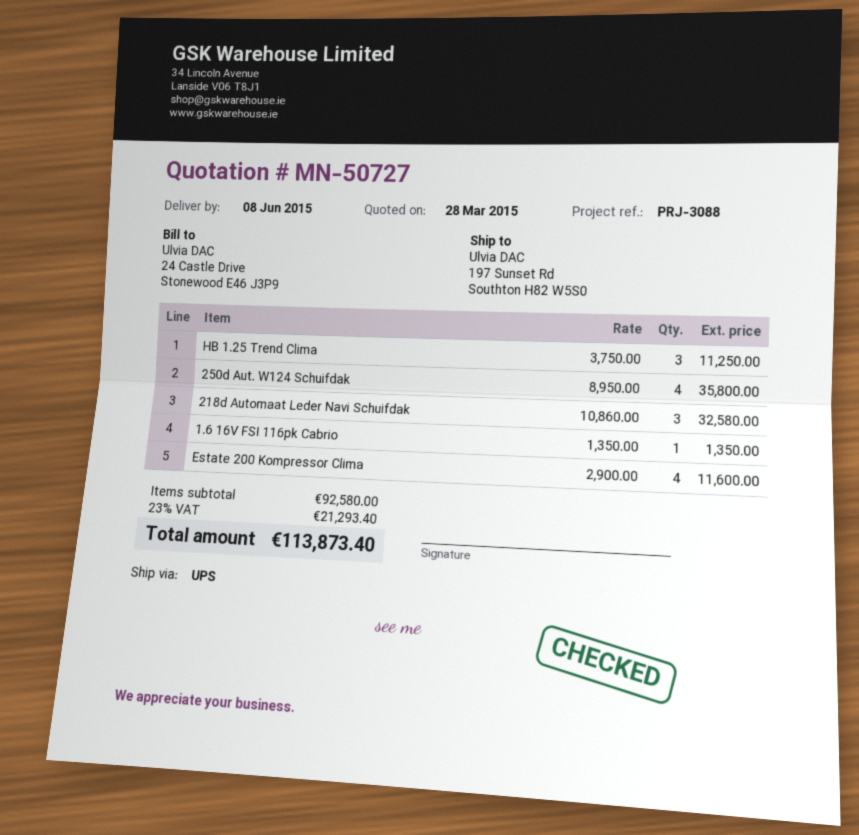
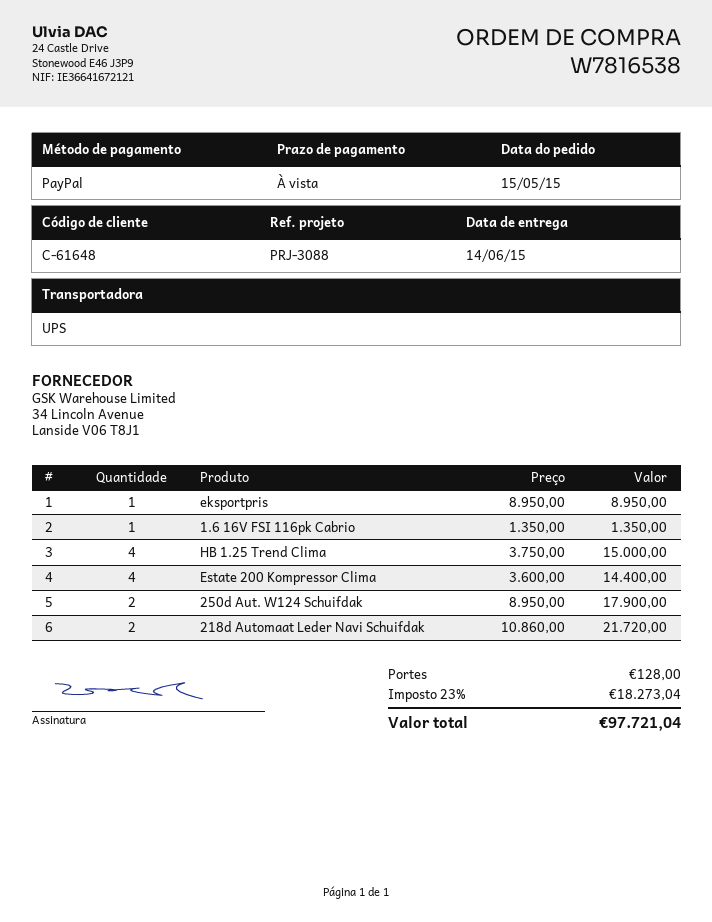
delivery date: 2015-06-08 -> 2015-06-14
HB 1.25 Trend Clima: 3 x 3750.00 = 11250.00 -> 4 x 3750.00 = 15000.00
250d Aut. W124 Schuifdak: 4 x 8950.00 = 35800.00 -> 2 x 8950.00 = 17900.00
218d Automaat Leder Navi Schuifdak: 3 x 10860.00 = 32580.00 -> 2 x 10860.00 = 21720.00
Estate 200 Kompressor Clima: 4 x 2900.00 = 11600.00 -> 4 x 3600.00 = 14400.00
eksportpris: none -> 1 x 8950.00 = 8950.00
shipping: none -> 128.00
tax: 23% = 21293.40 -> 23% = 18273.04
total: 113873.40 -> 97721.04

